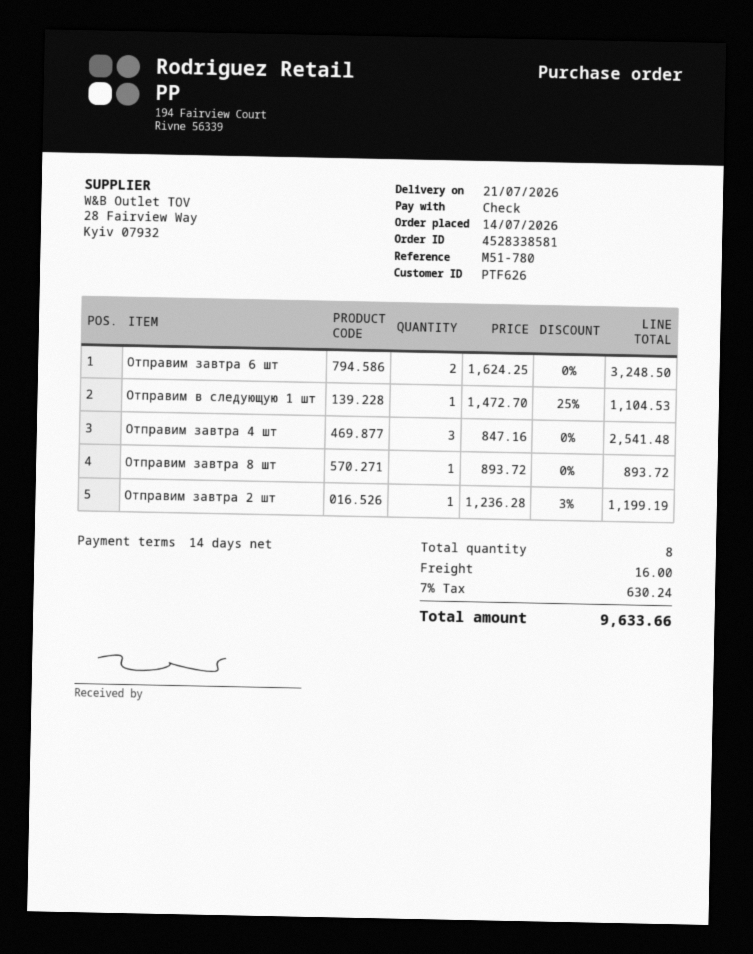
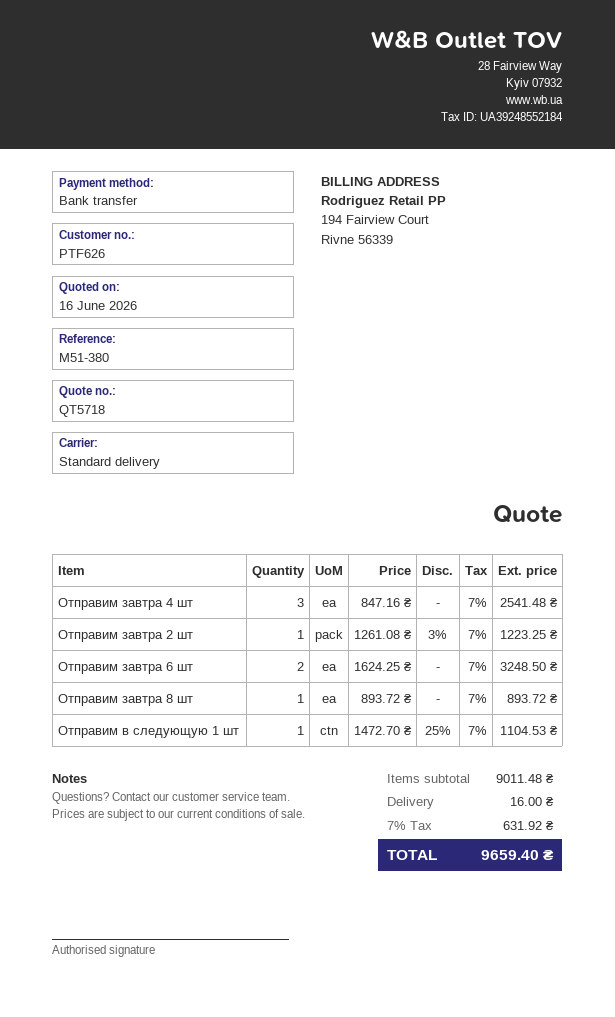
reference: M51-780 -> M51-380
payment method: cheque -> bank transfer
Отправим завтра 2 шт: 1 x 1236.28 - 3% = 1199.19 -> 1 x 1261.08 - 3% = 1223.25
tax: 7% = 630.24 -> 7% = 631.92
total: 9633.66 -> 9659.40

